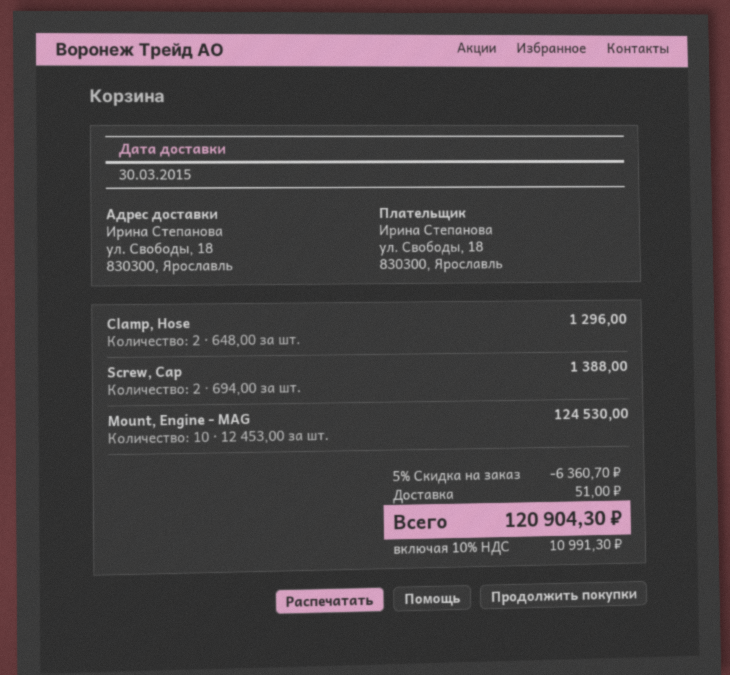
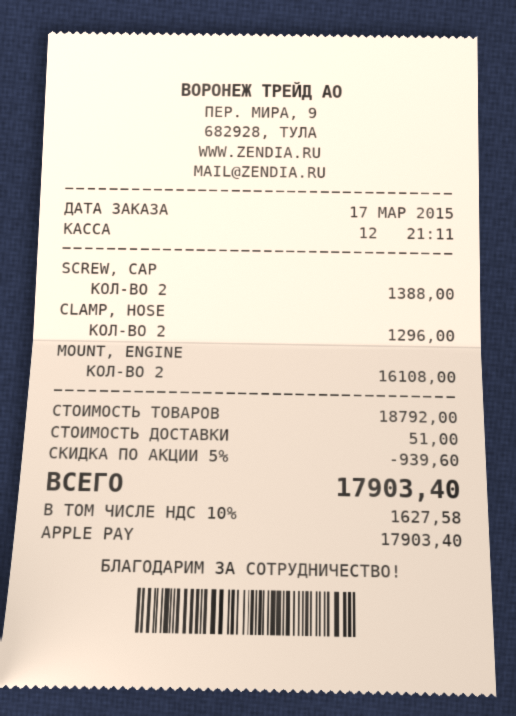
Mount, Engine - MAG: 10 for 124530.00 -> none
MOUNT, ENGINE: none -> 2 for 16108.00
discount: 5% = 6360.70 -> 5% = 939.60
tax: 10% = 10991.30 -> 10% = 1627.58
total: 120904.30 -> 17903.40

